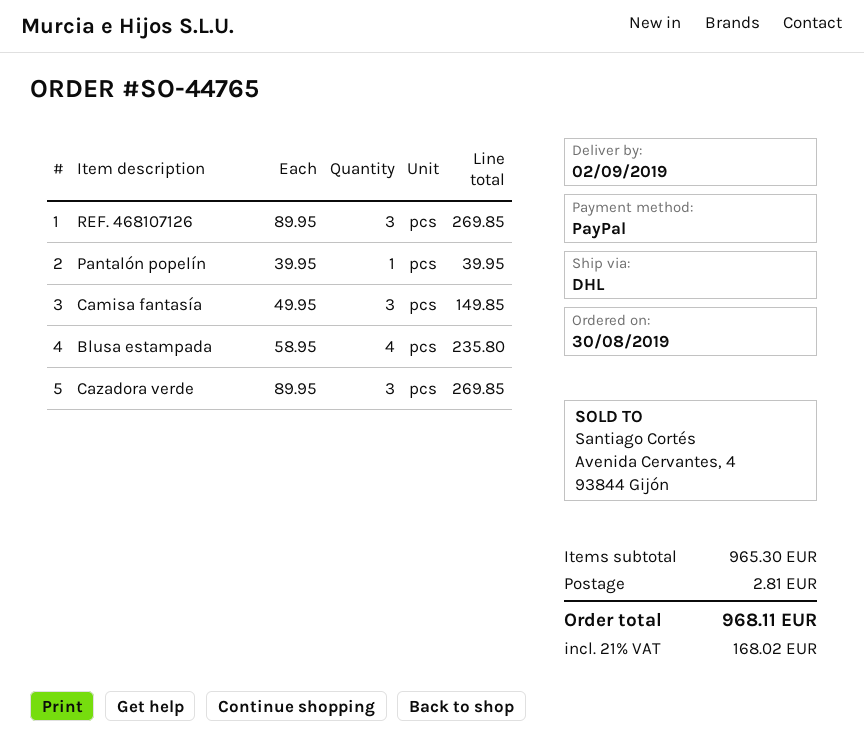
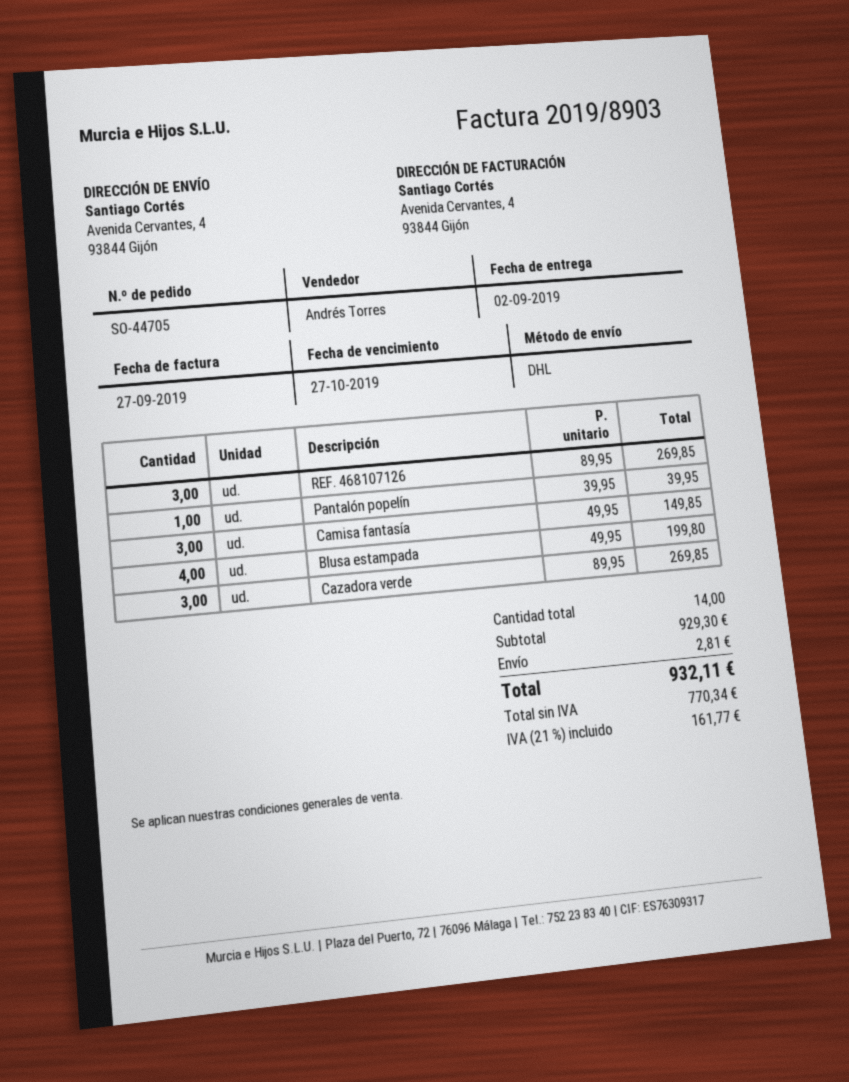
order number: SO-44765 -> SO-44705
Blusa estampada: 4 x 58.95 = 235.80 -> 4 x 49.95 = 199.80
subtotal: 965.30 -> 929.30
tax: 21% = 168.02 -> 21% = 161.77
total: 968.11 -> 932.11

